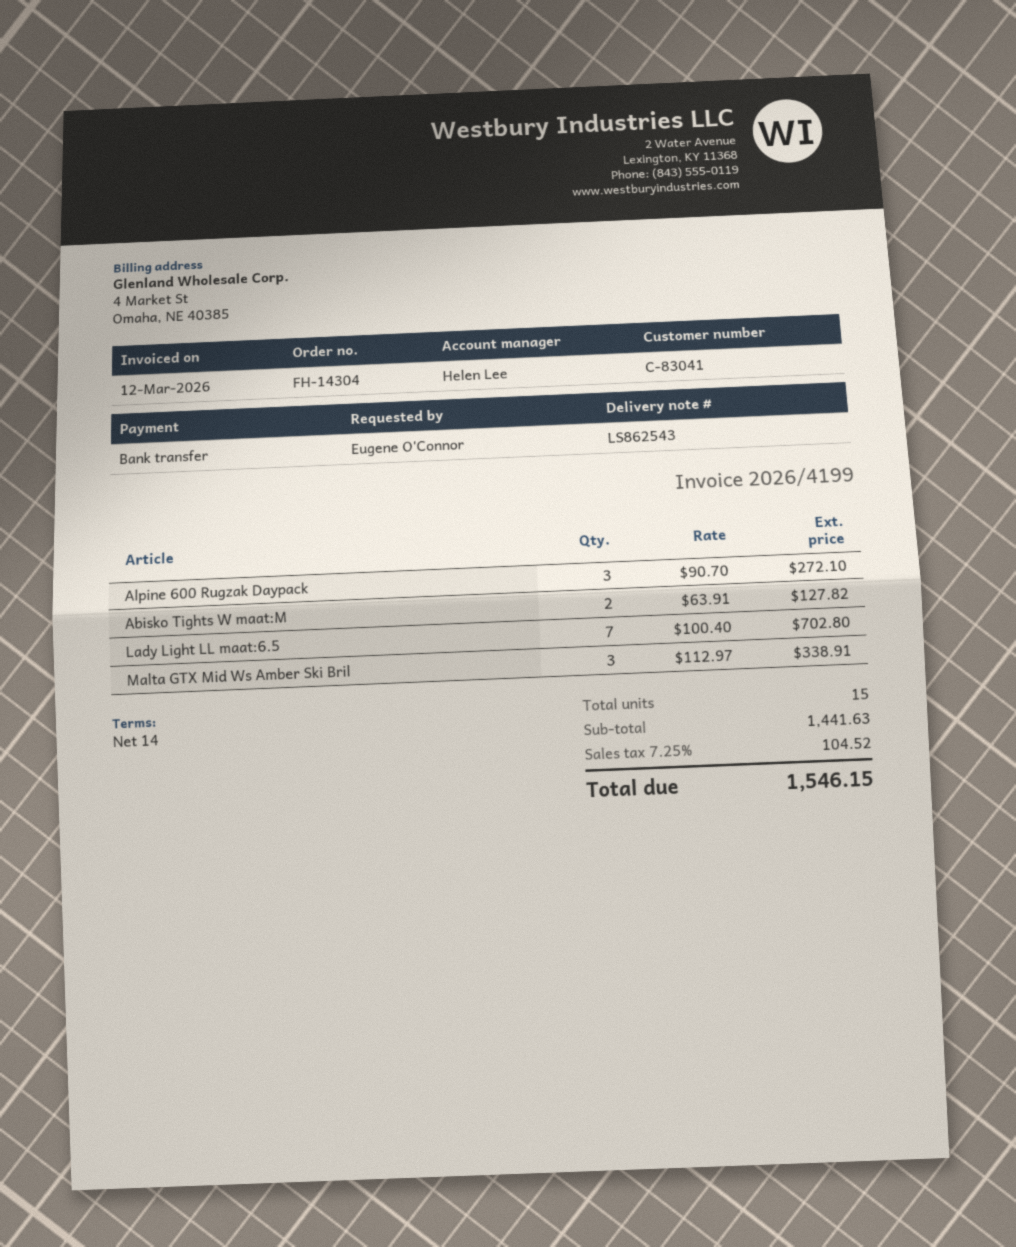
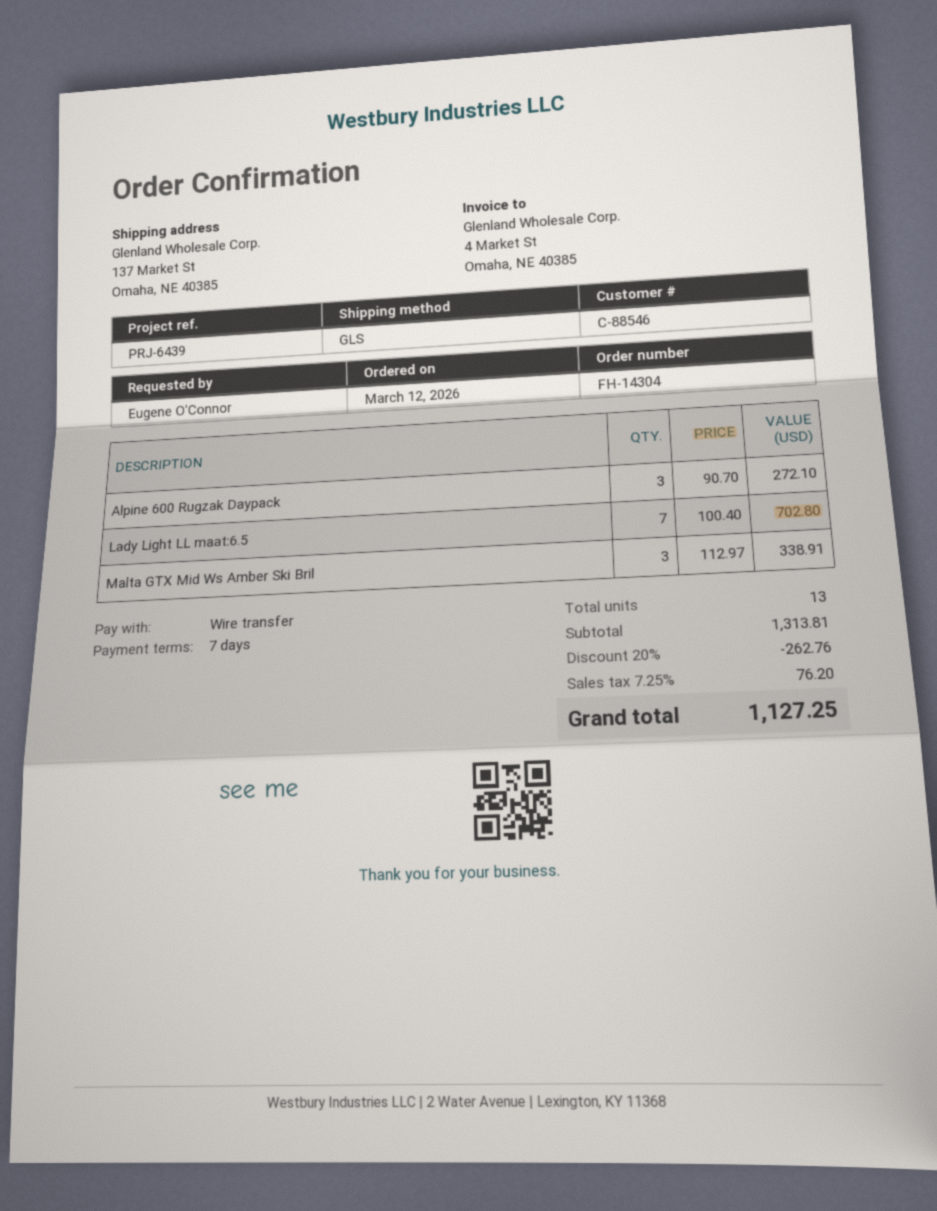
payment terms: 14 days -> 7 days
customer number: C-83041 -> C-88546
Abisko Tights W maat:M: 2 x 63.91 = 127.82 -> none
total quantity: 15 -> 13
subtotal: 1441.63 -> 1313.81
discount: none -> 20% = 262.76
tax: 7.25% = 104.52 -> 7.25% = 76.20
total: 1546.15 -> 1127.25

